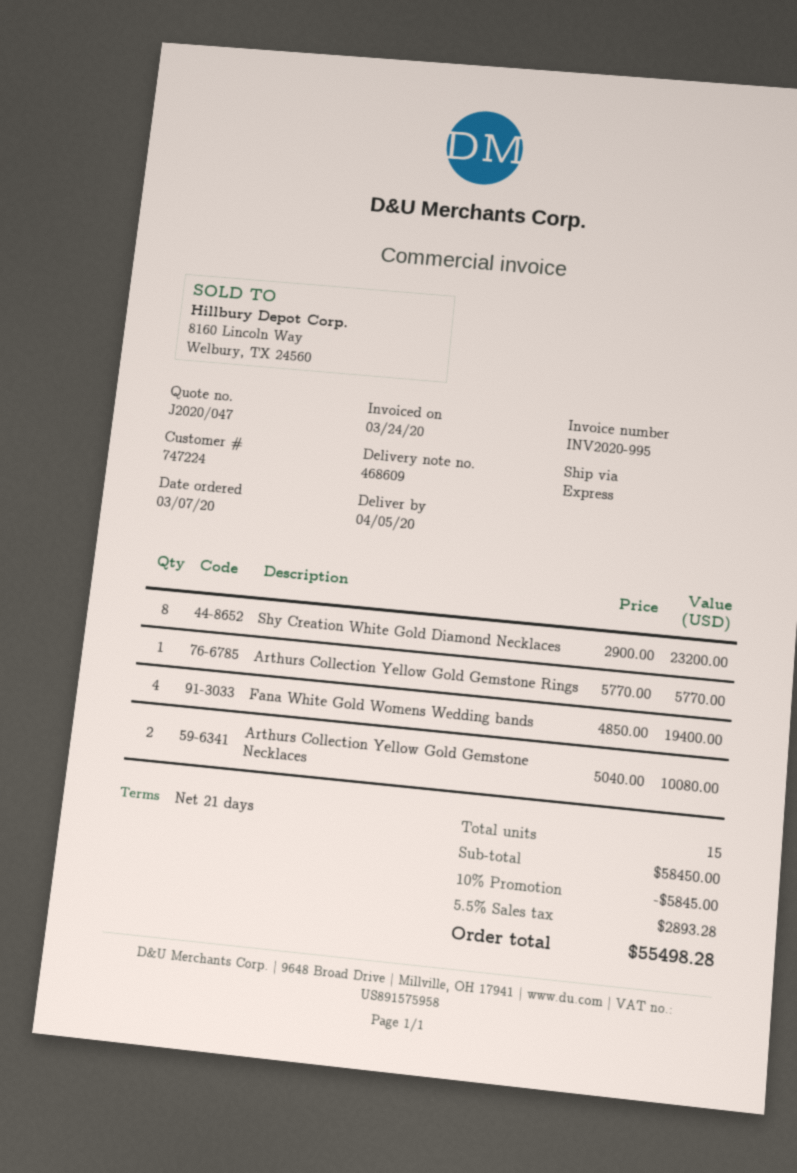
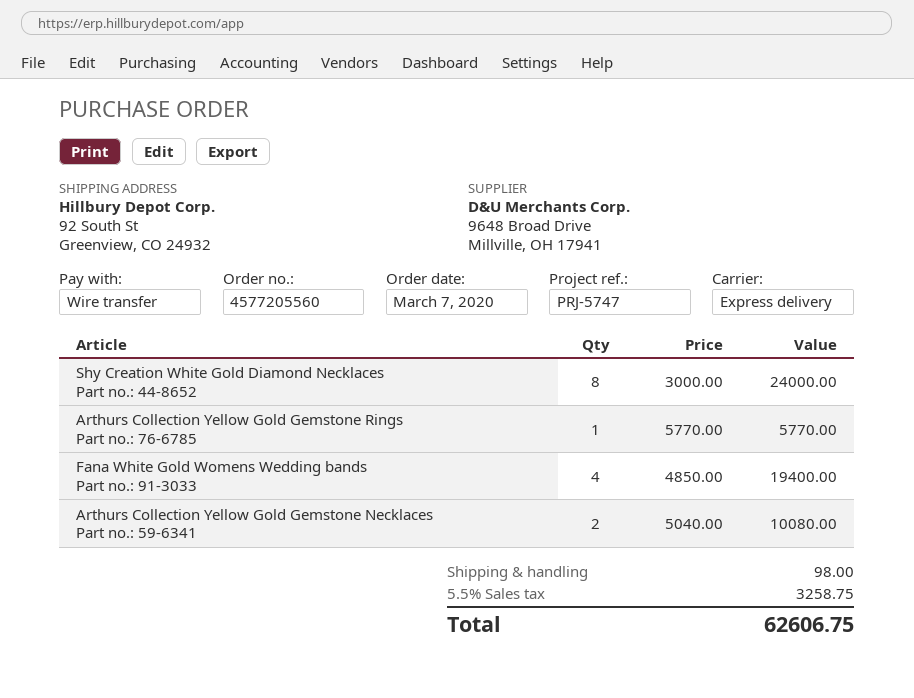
Shy Creation White Gold Diamond Necklaces: 8 x 2900.00 = 23200.00 -> 8 x 3000.00 = 24000.00
discount: 10% = 5845.00 -> none
shipping: none -> 98.00
tax: 5.5% = 2893.28 -> 5.5% = 3258.75
total: 55498.28 -> 62606.75

